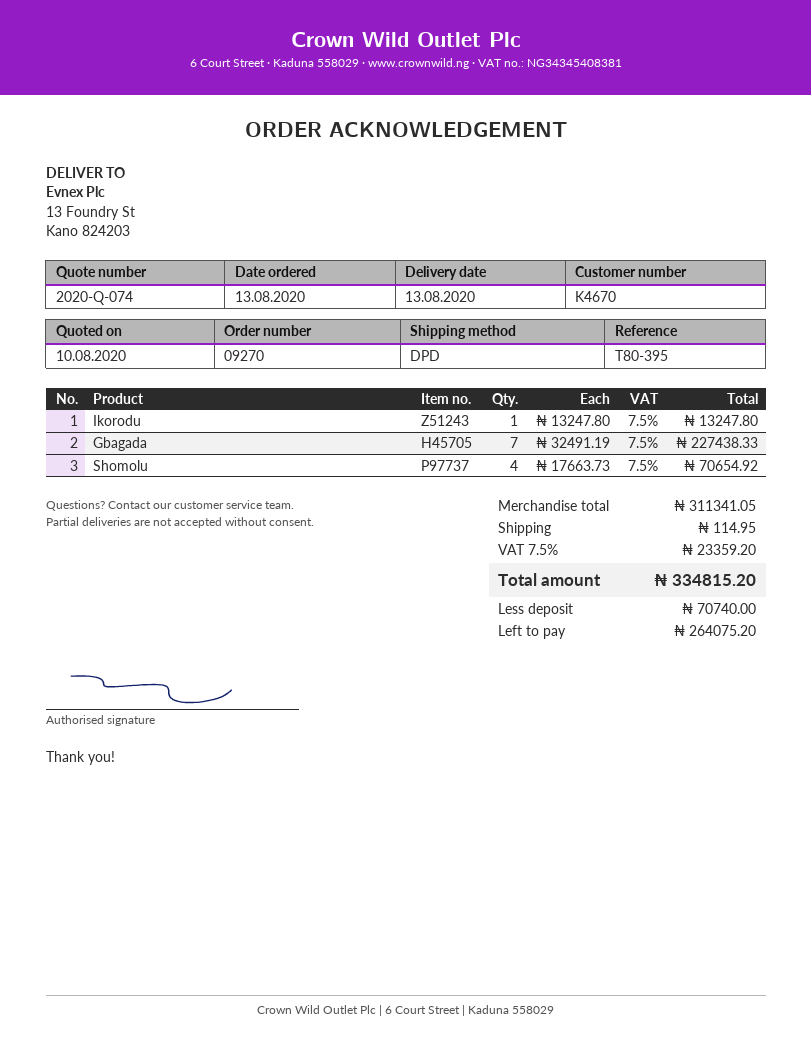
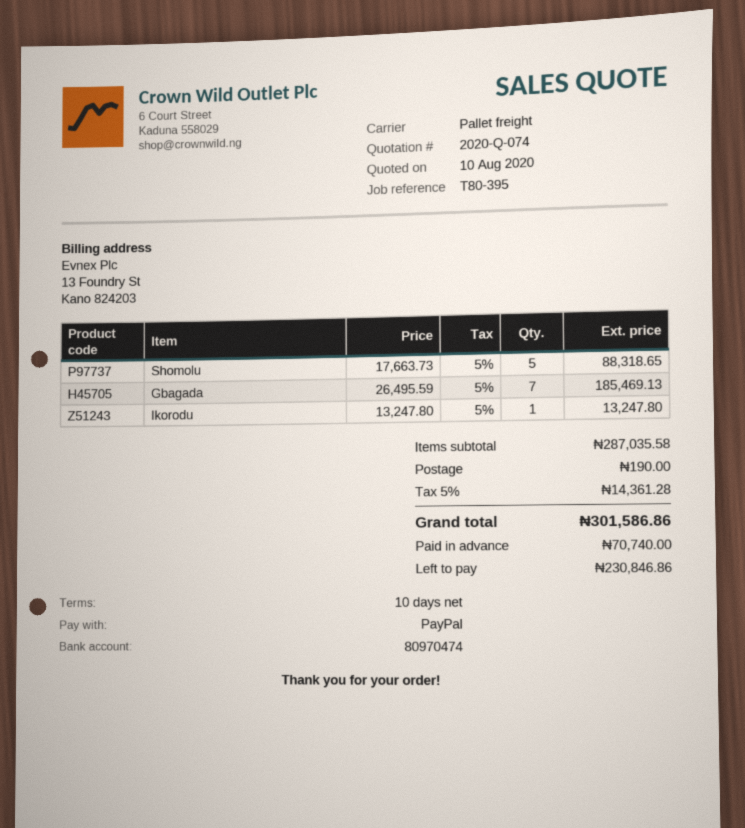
shipping method: DPD -> pallet freight
Gbagada: 7 x 32491.19 = 227438.33 -> 7 x 26495.59 = 185469.13
Shomolu: 4 x 17663.73 = 70654.92 -> 5 x 17663.73 = 88318.65
subtotal: 311341.05 -> 287035.58
shipping: 114.95 -> 190.00
tax: 7.5% = 23359.20 -> 5% = 14361.28
total: 334815.20 -> 301586.86
balance: 264075.20 -> 230846.86

